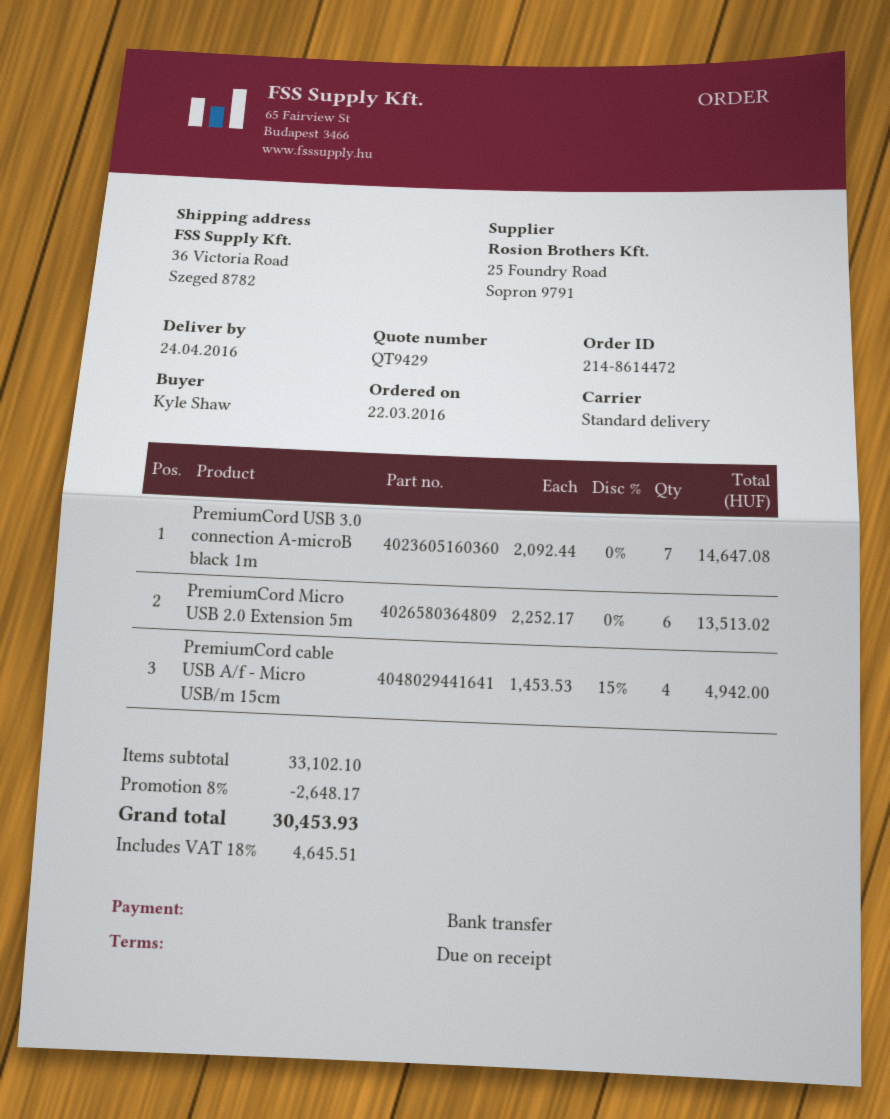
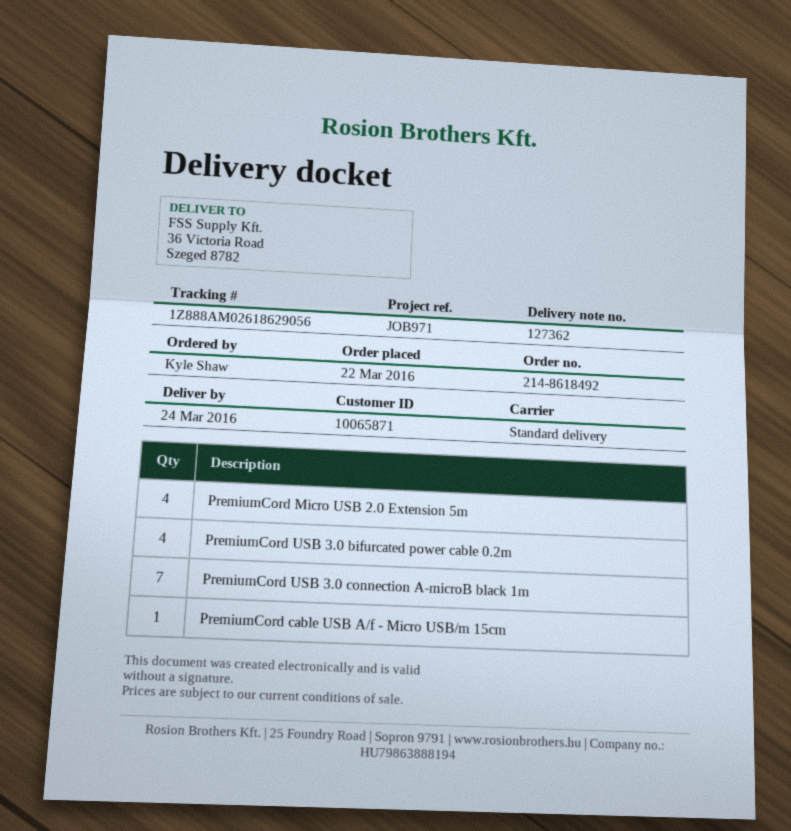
order number: 214-8614472 -> 214-8618492
delivery date: 2016-04-24 -> 2016-03-24
PremiumCord Micro USB 2.0 Extension 5m: 6 -> 4
PremiumCord cable USB A/f - Micro USB/m 15cm: 4 -> 1
PremiumCord USB 3.0 bifurcated power cable 0.2m: none -> 4

